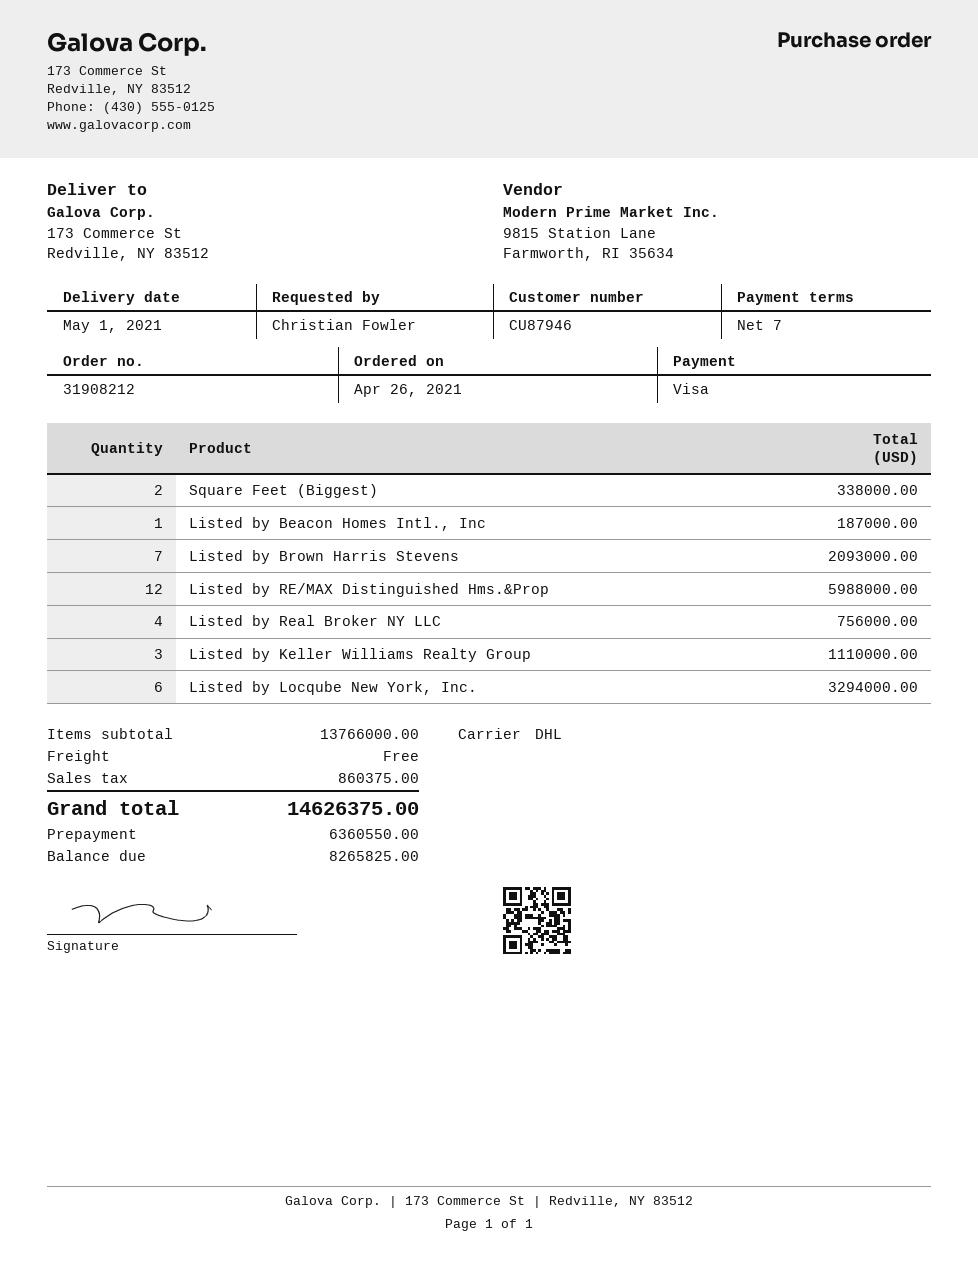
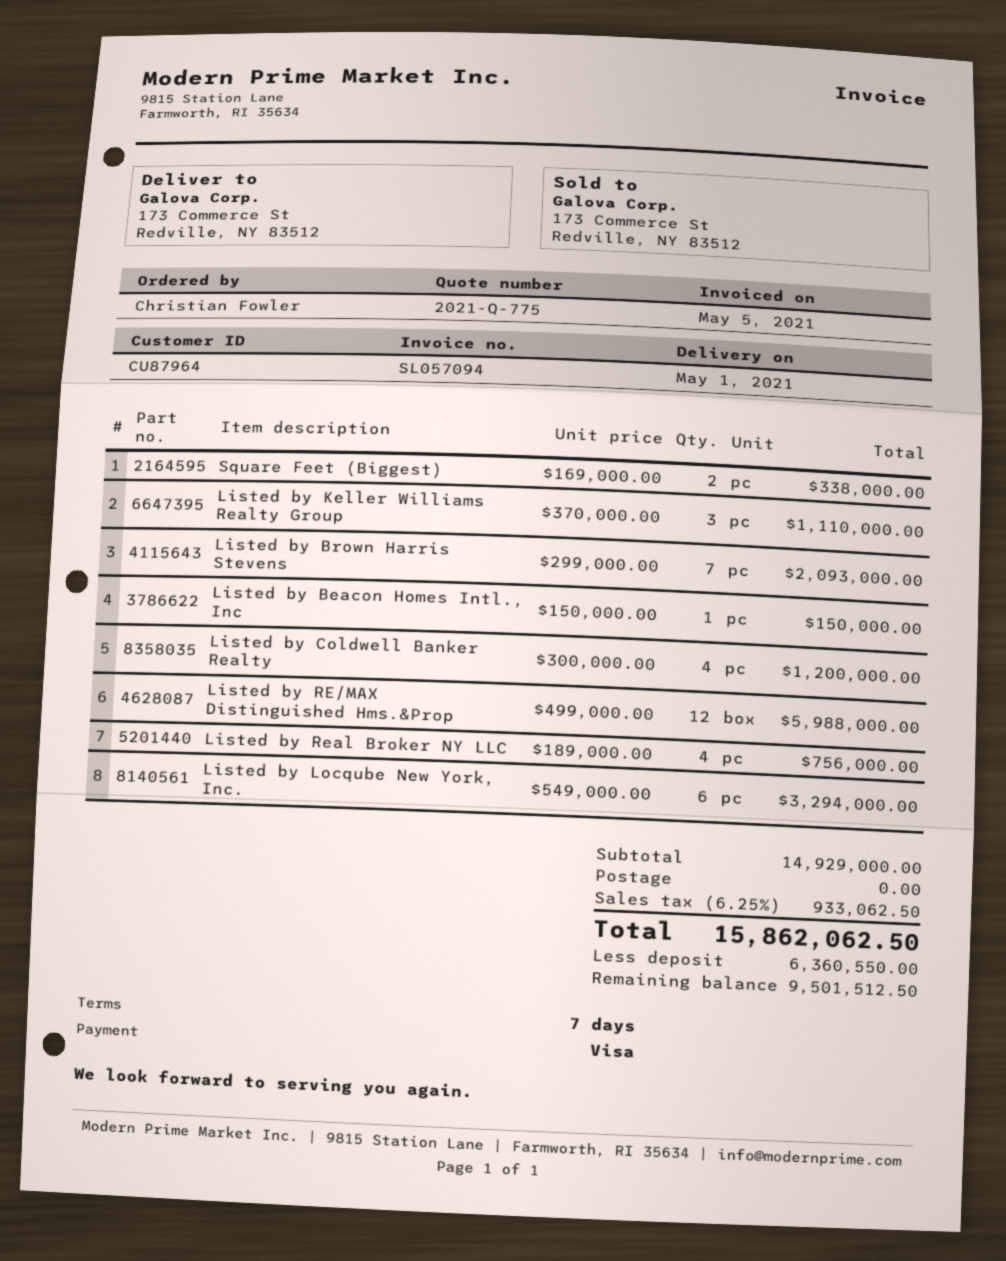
customer number: CU87946 -> CU87964
Listed by Beacon Homes Intl., Inc: 1 for 187000.00 -> 1 for 150000.00
Listed by Coldwell Banker Realty: none -> 4 for 1200000.00
subtotal: 13766000.00 -> 14929000.00
tax: 860375.00 -> 933062.50
total: 14626375.00 -> 15862062.50
balance: 8265825.00 -> 9501512.50

